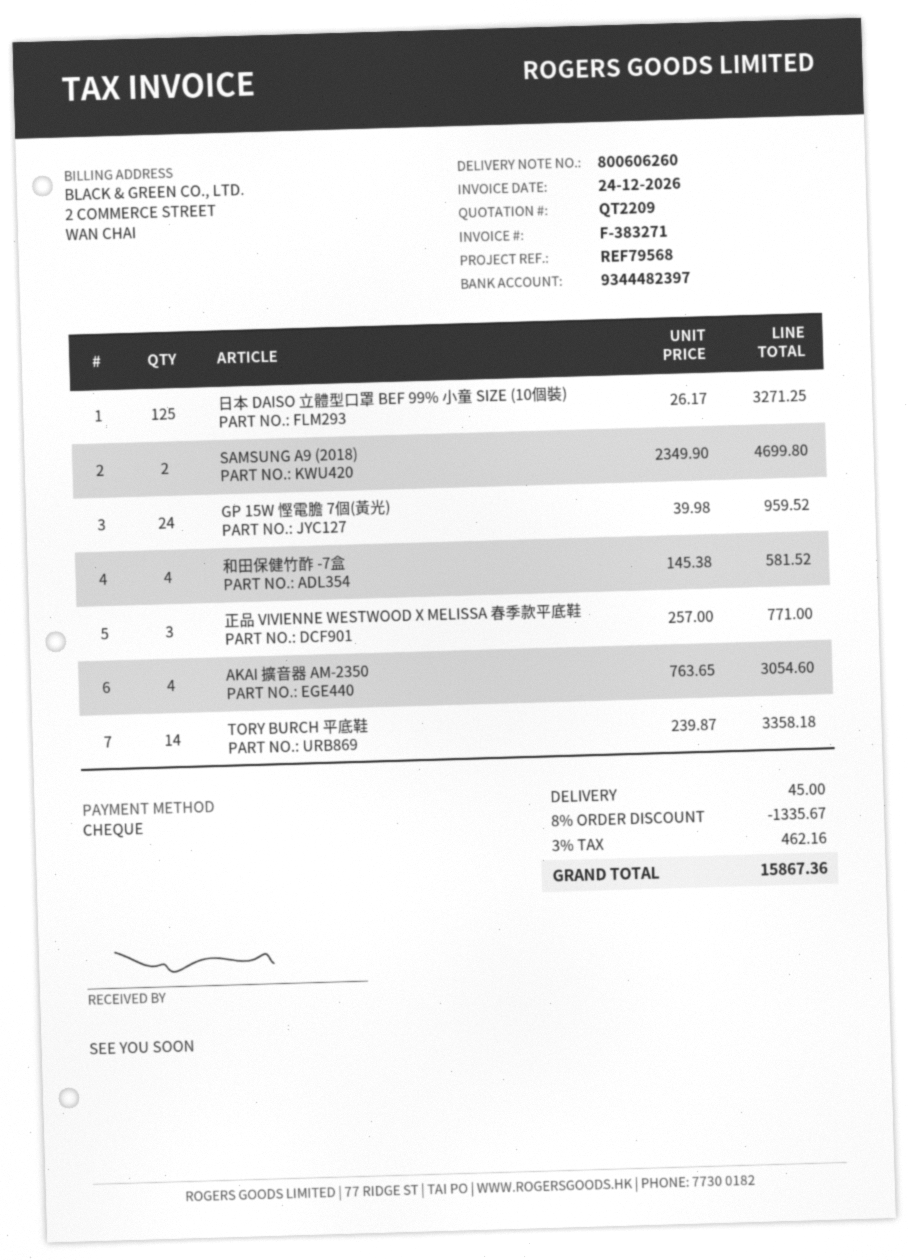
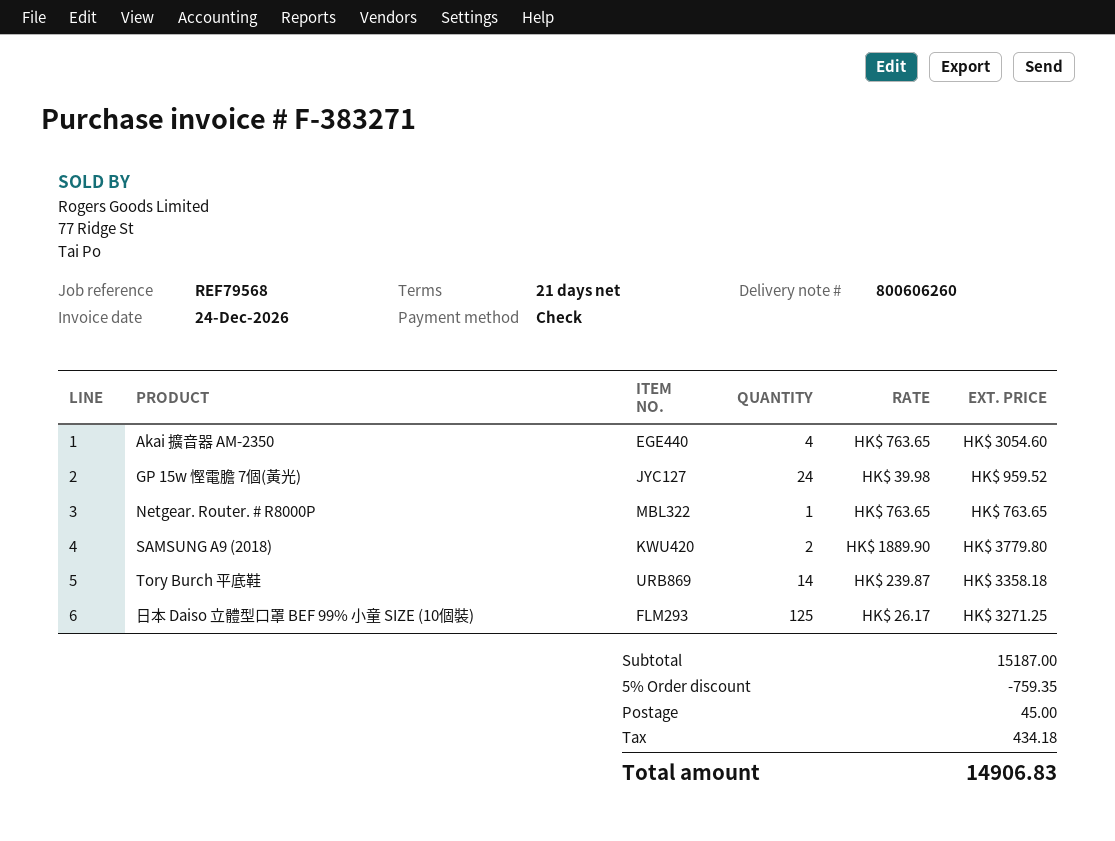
SAMSUNG A9 (2018): 2 x 2349.90 = 4699.80 -> 2 x 1889.90 = 3779.80
和田保健竹酢 -7盒: 4 x 145.38 = 581.52 -> none
正品 VIVIENNE WESTWOOD X MELISSA 春季款平底鞋: 3 x 257.00 = 771.00 -> none
Netgear. Router. # R8000P: none -> 1 x 763.65 = 763.65
discount: 8% = 1335.67 -> 5% = 759.35
tax: 462.16 -> 434.18
total: 15867.36 -> 14906.83

